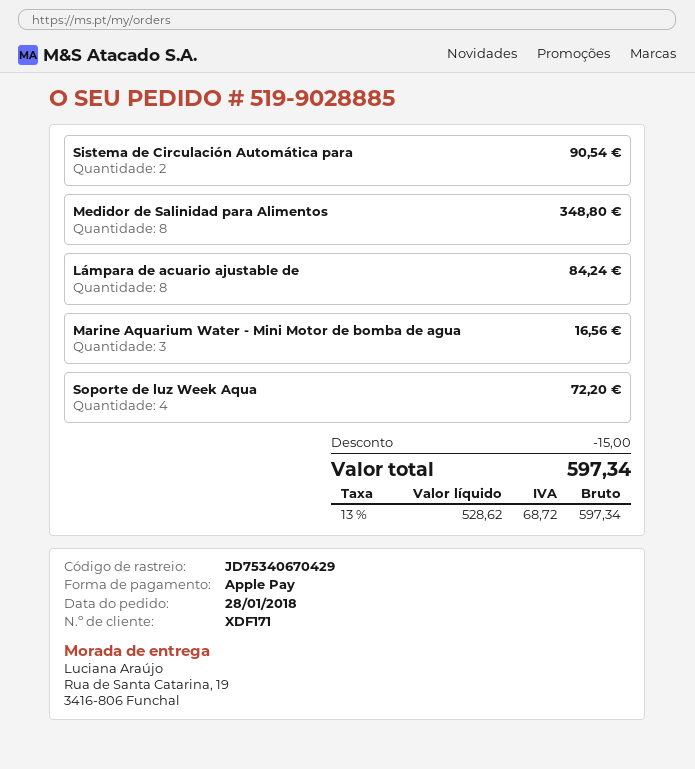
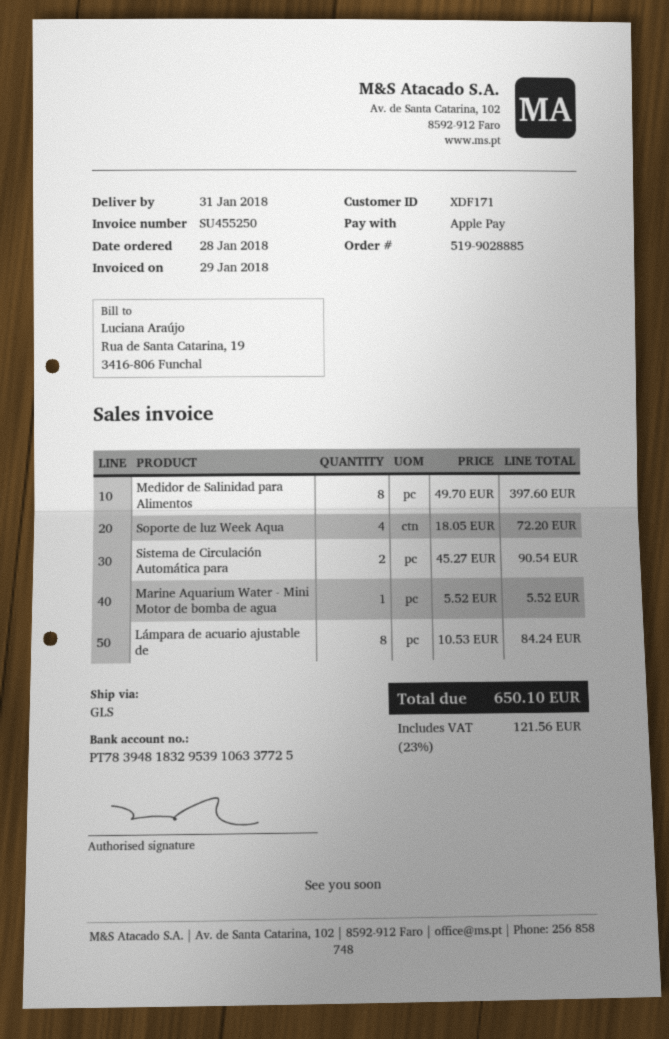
Medidor de Salinidad para Alimentos: 8 for 348.80 -> 8 for 397.60
Marine Aquarium Water - Mini Motor de bomba de agua: 3 for 16.56 -> 1 for 5.52
discount: 15.00 -> none
tax: 13% = 68.72 -> 23% = 121.56
total: 597.34 -> 650.10

